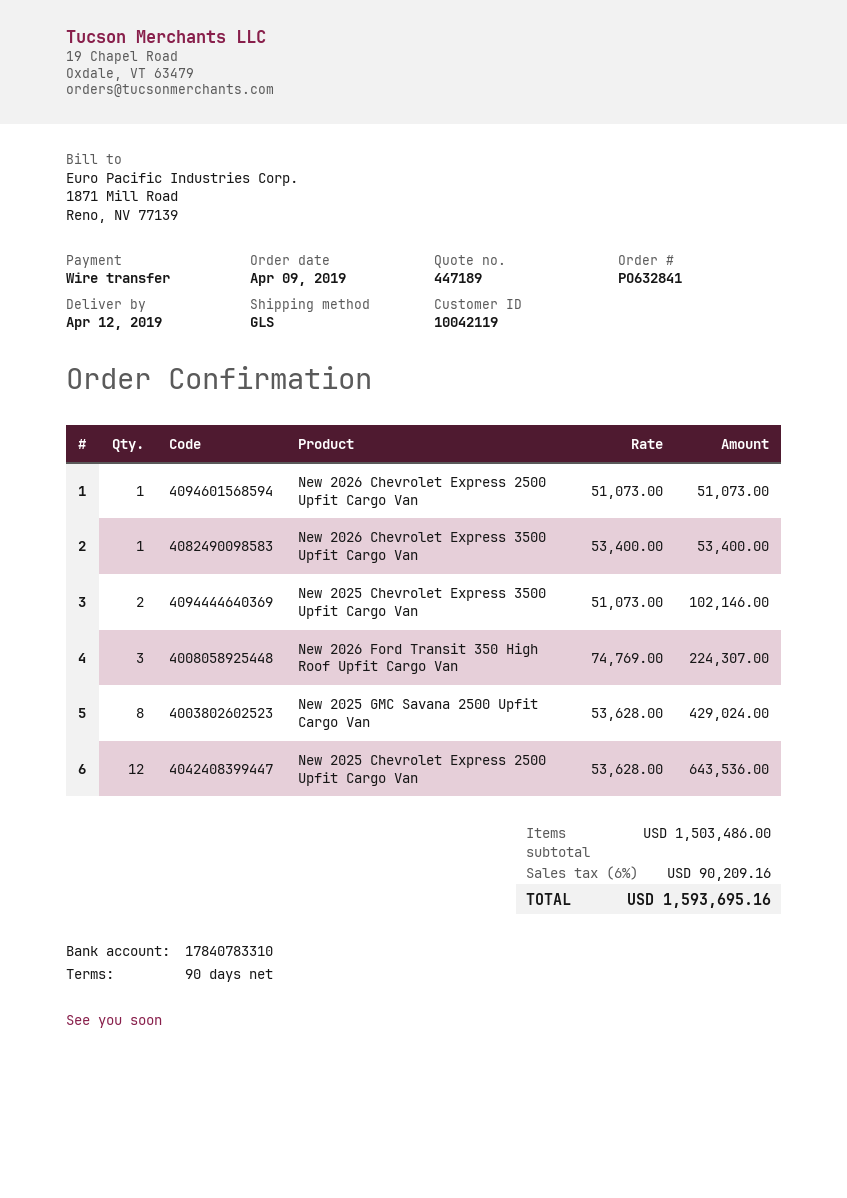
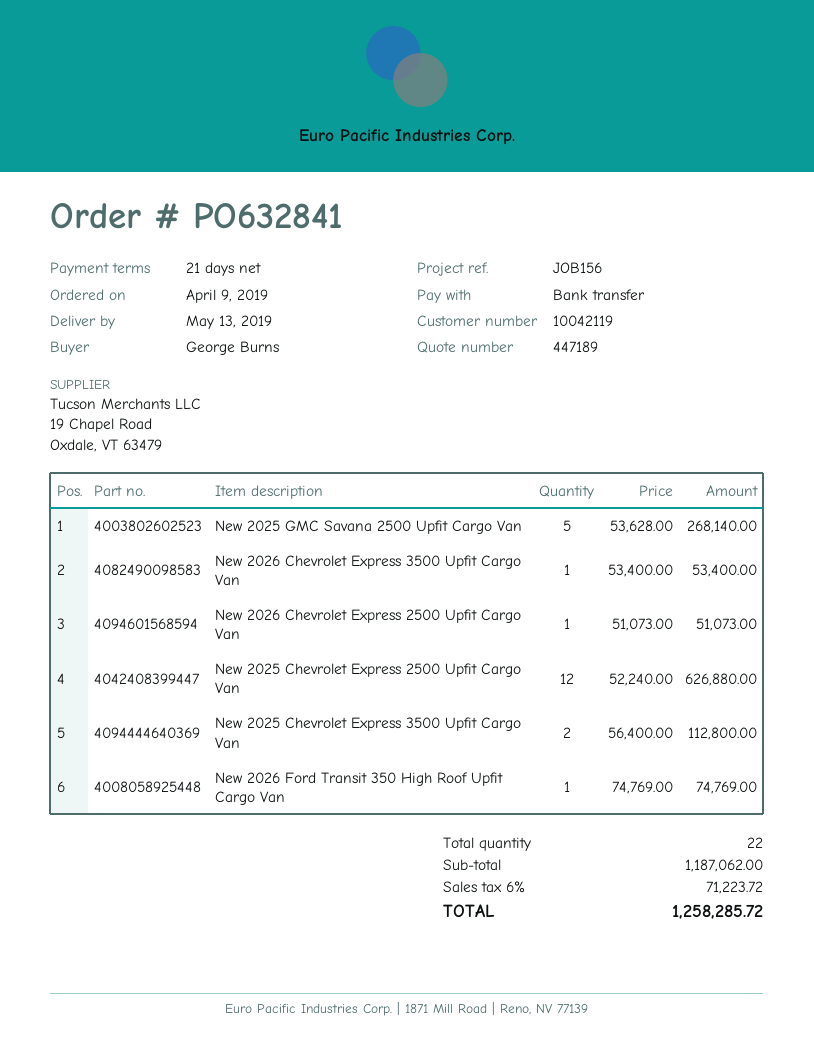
delivery date: 2019-04-12 -> 2019-05-13
payment terms: 90 days -> 21 days
New 2025 Chevrolet Express 3500 Upfit Cargo Van: 2 x 51073.00 = 102146.00 -> 2 x 56400.00 = 112800.00
New 2026 Ford Transit 350 High Roof Upfit Cargo Van: 3 x 74769.00 = 224307.00 -> 1 x 74769.00 = 74769.00
New 2025 GMC Savana 2500 Upfit Cargo Van: 8 x 53628.00 = 429024.00 -> 5 x 53628.00 = 268140.00
New 2025 Chevrolet Express 2500 Upfit Cargo Van: 12 x 53628.00 = 643536.00 -> 12 x 52240.00 = 626880.00
subtotal: 1503486.00 -> 1187062.00
tax: 6% = 90209.16 -> 6% = 71223.72
total: 1593695.16 -> 1258285.72

